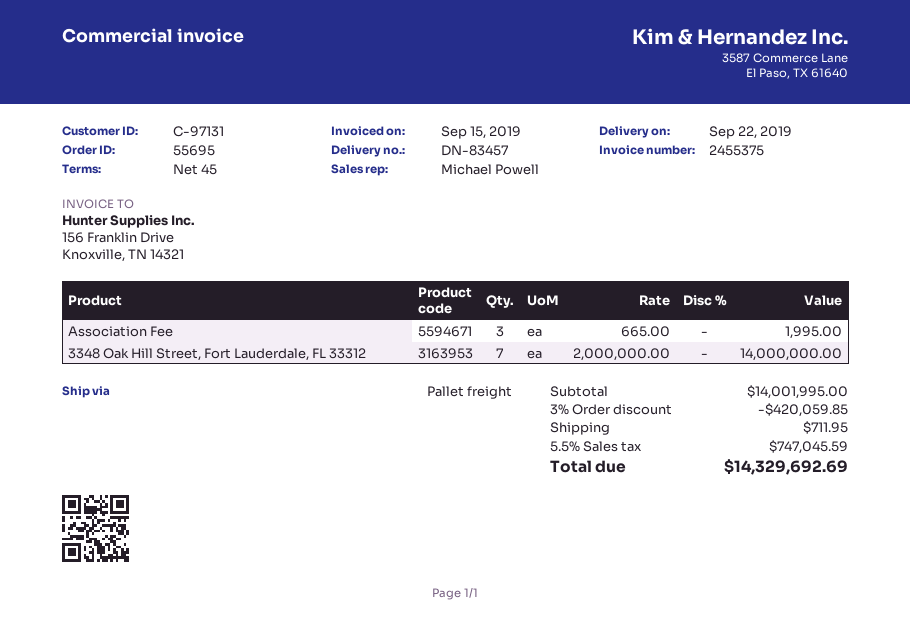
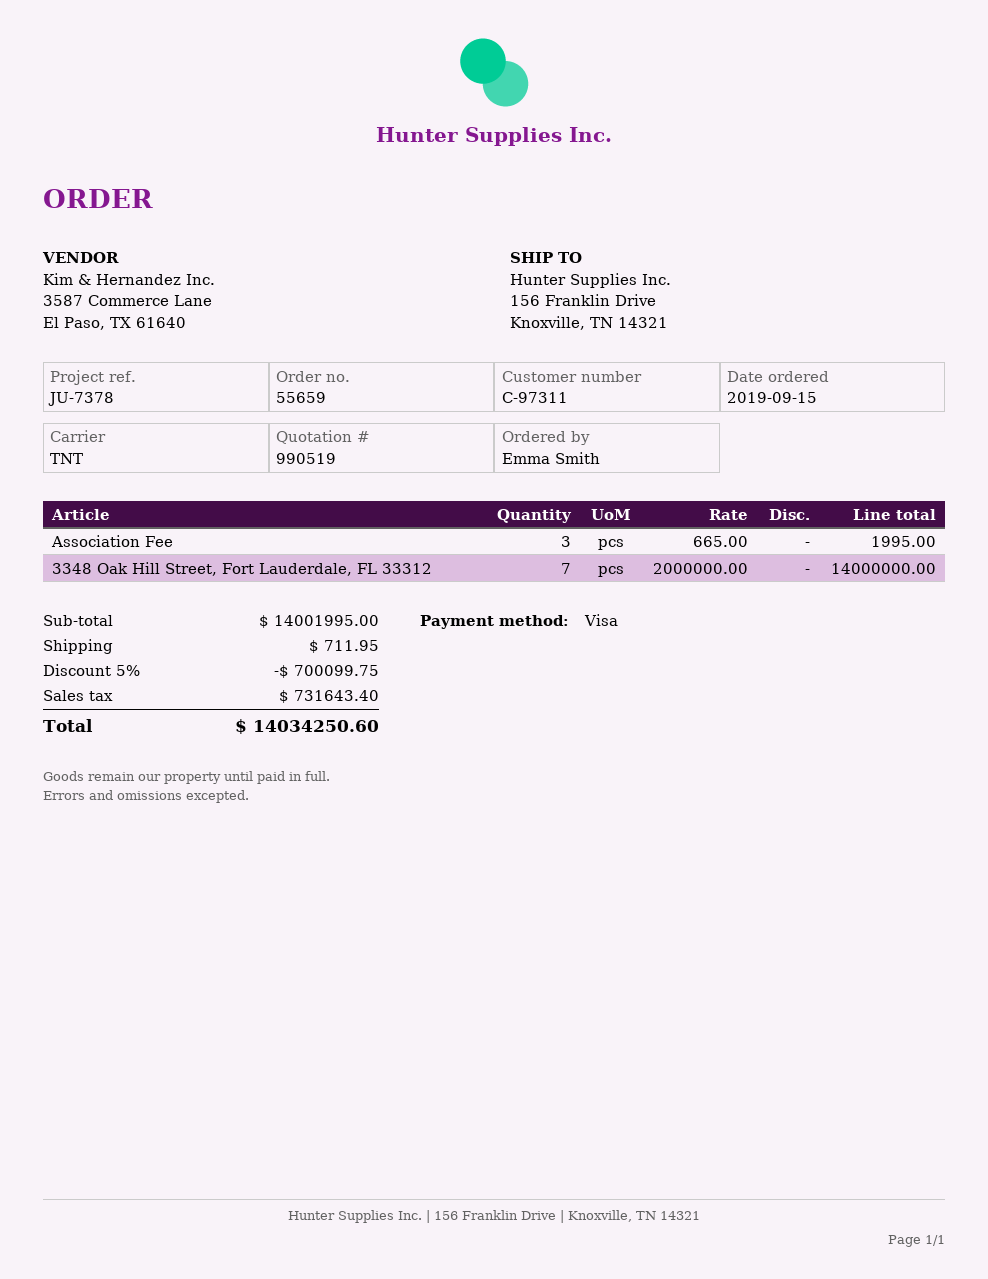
order number: 55695 -> 55659
customer number: C-97131 -> C-97311
shipping method: pallet freight -> TNT
discount: 3% = 420059.85 -> 5% = 700099.75
tax: 747045.59 -> 731643.40
total: 14329692.69 -> 14034250.60

